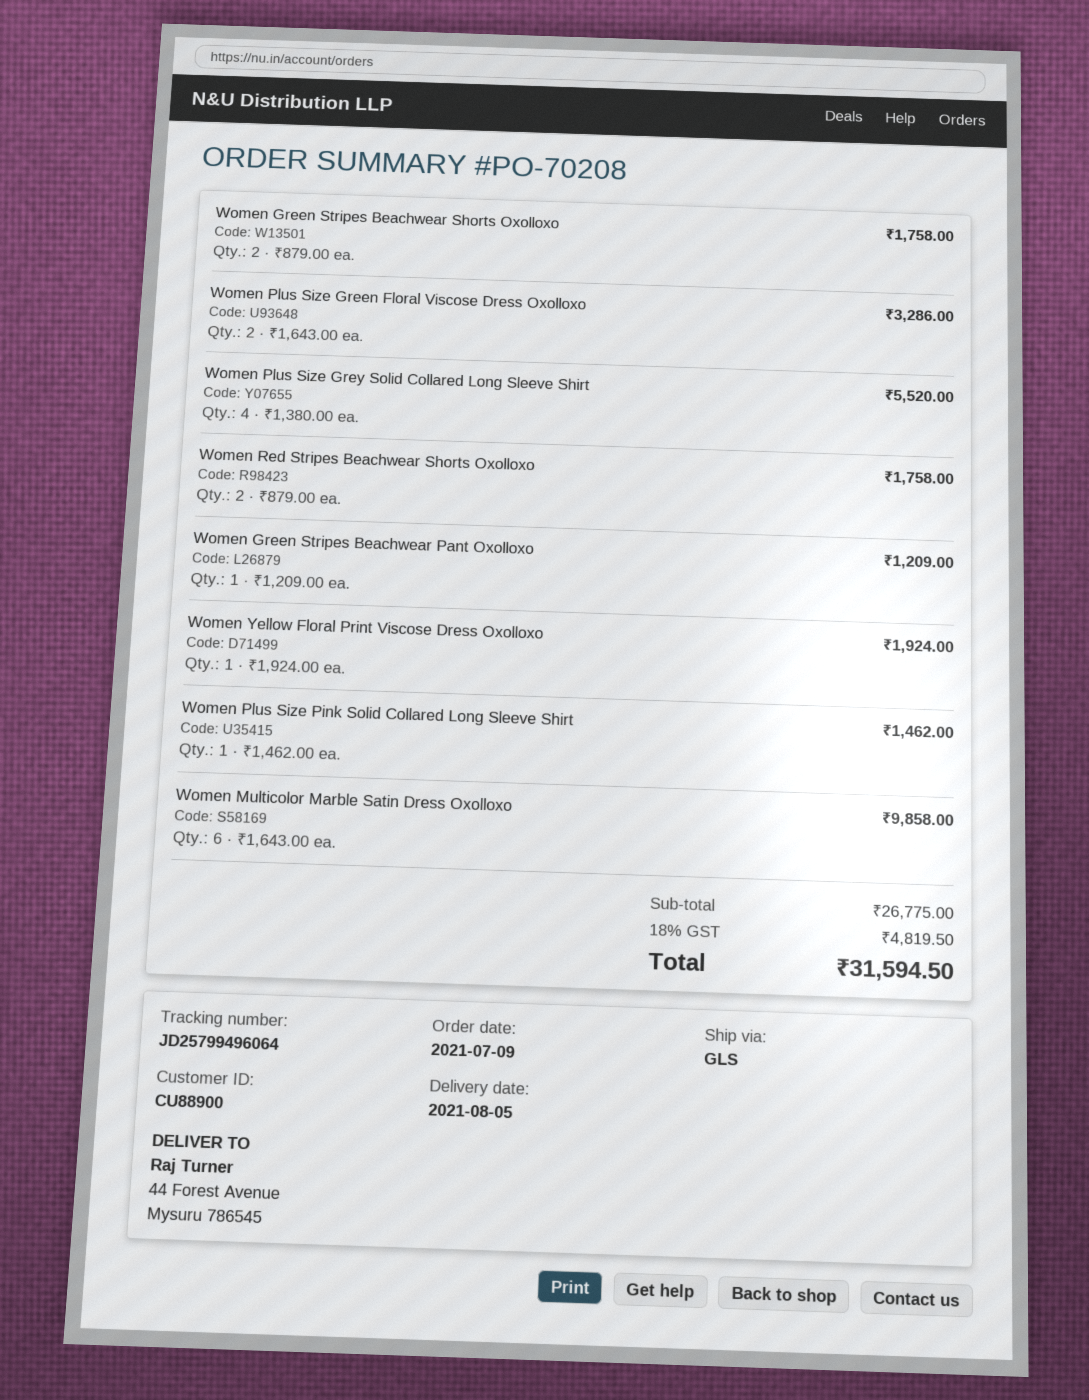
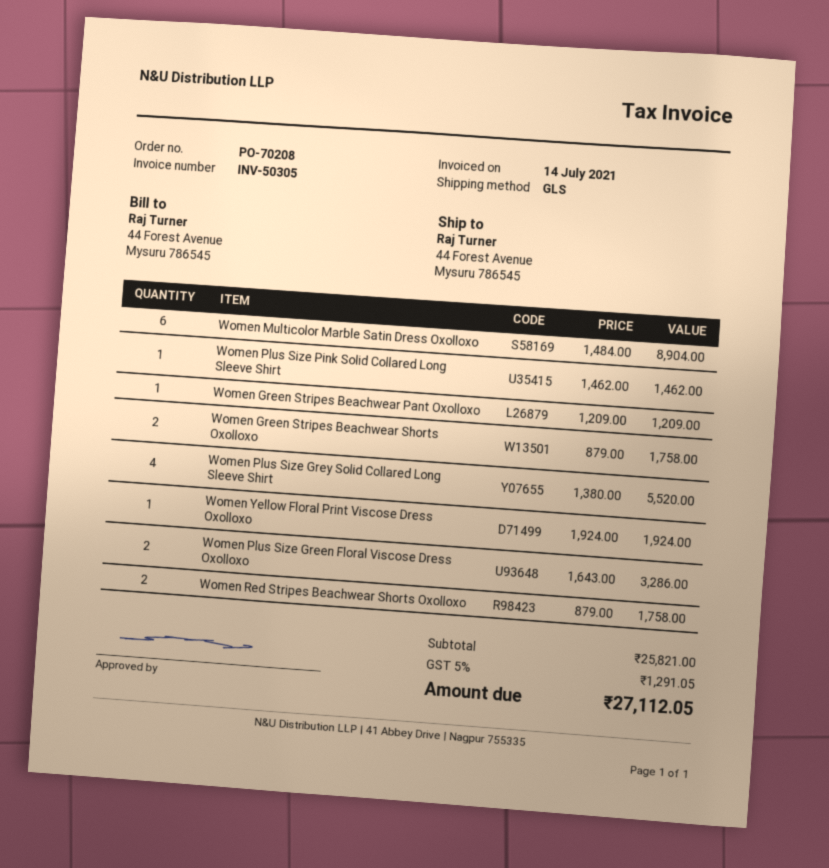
Women Multicolor Marble Satin Dress Oxolloxo: 6 x 1643.00 = 9858.00 -> 6 x 1484.00 = 8904.00
subtotal: 26775.00 -> 25821.00
tax: 18% = 4819.50 -> 5% = 1291.05
total: 31594.50 -> 27112.05

